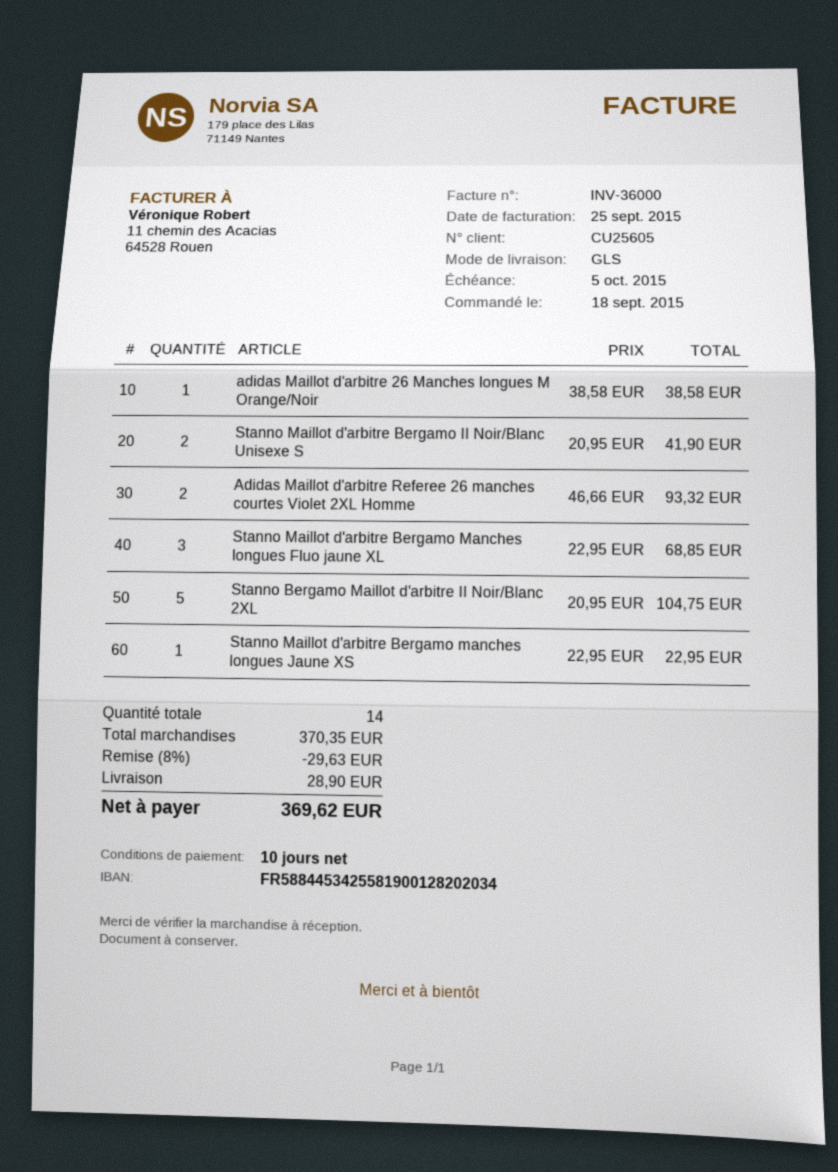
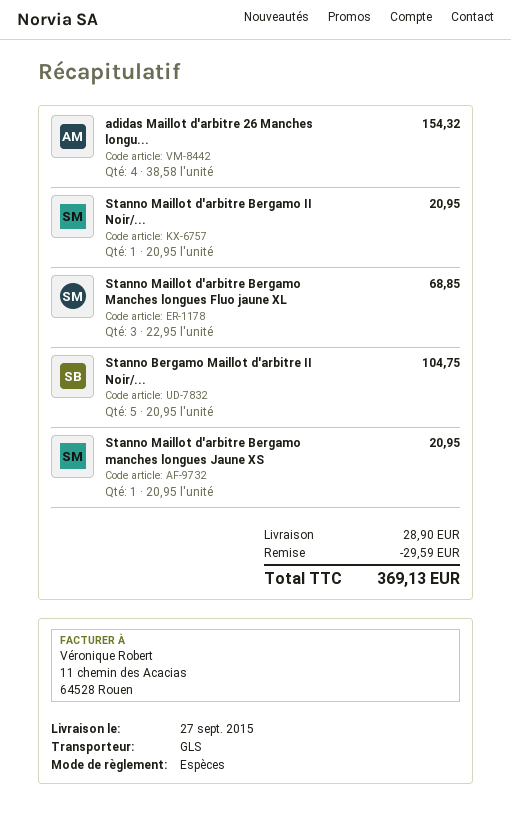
adidas Maillot d'arbitre 26 Manches longues M Orange/Noir: 1 x 38.58 = 38.58 -> 4 x 38.58 = 154.32
Stanno Maillot d'arbitre Bergamo II Noir/Blanc Unisexe S: 2 x 20.95 = 41.90 -> 1 x 20.95 = 20.95
Adidas Maillot d'arbitre Referee 26 manches courtes Violet 2XL Homme: 2 x 46.66 = 93.32 -> none
Stanno Maillot d'arbitre Bergamo manches longues Jaune XS: 1 x 22.95 = 22.95 -> 1 x 20.95 = 20.95
discount: 29.63 -> 29.59
total: 369.62 -> 369.13

